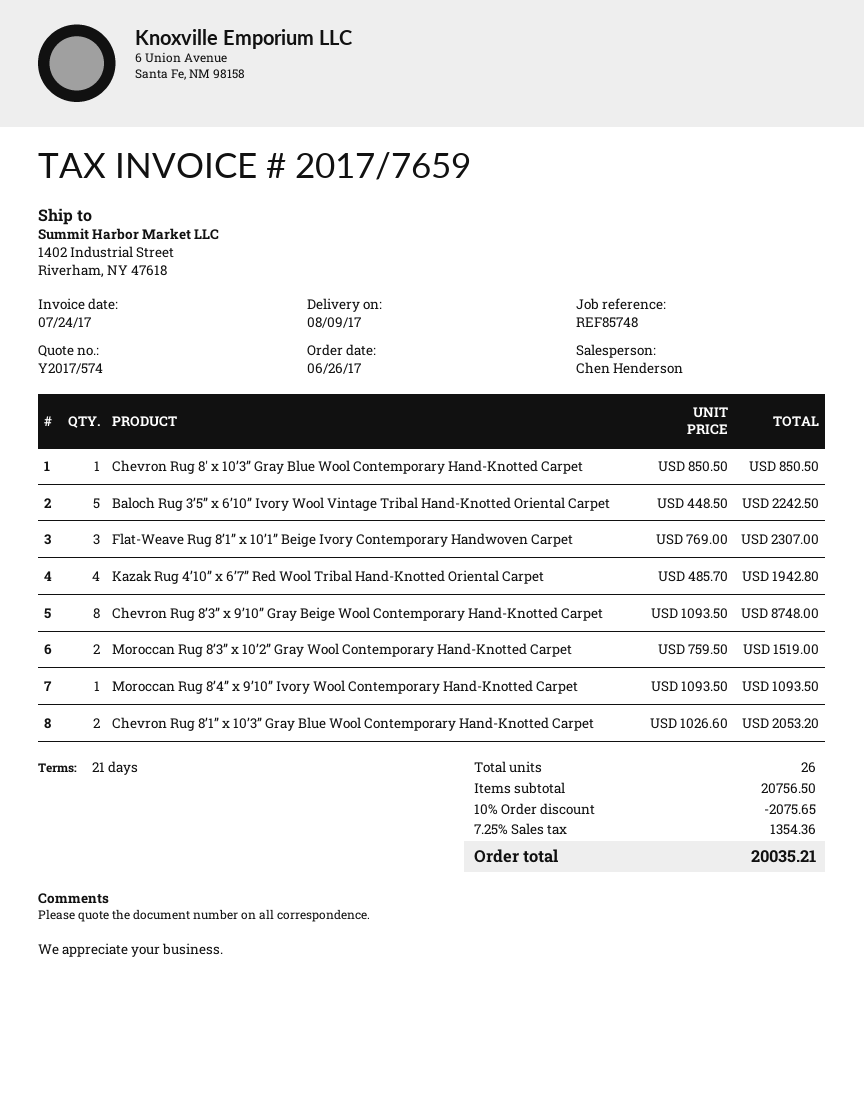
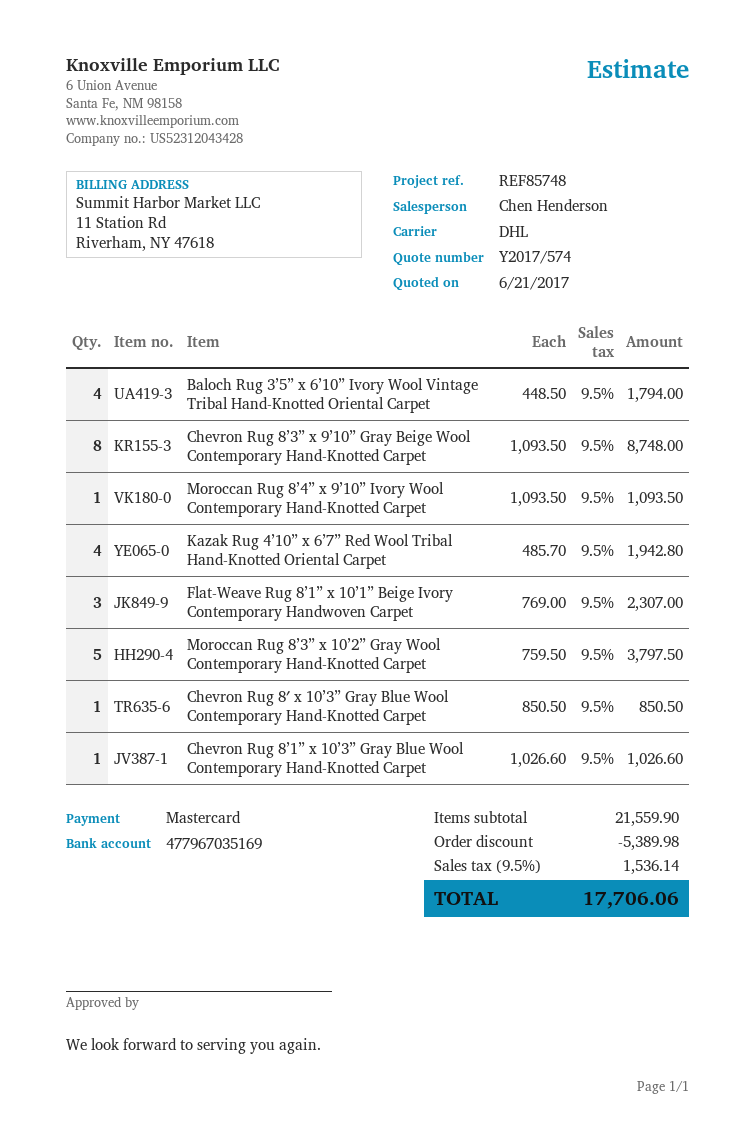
Baloch Rug 3’5” x 6’10” Ivory Wool Vintage Tribal Hand-Knotted Oriental Carpet: 5 x 448.50 = 2242.50 -> 4 x 448.50 = 1794.00
Moroccan Rug 8’3” x 10’2” Gray Wool Contemporary Hand-Knotted Carpet: 2 x 759.50 = 1519.00 -> 5 x 759.50 = 3797.50
Chevron Rug 8’1” x 10’3” Gray Blue Wool Contemporary Hand-Knotted Carpet: 2 x 1026.60 = 2053.20 -> 1 x 1026.60 = 1026.60
subtotal: 20756.50 -> 21559.90
discount: 2075.65 -> 5389.98
tax: 7.25% = 1354.36 -> 9.5% = 1536.14
total: 20035.21 -> 17706.06

